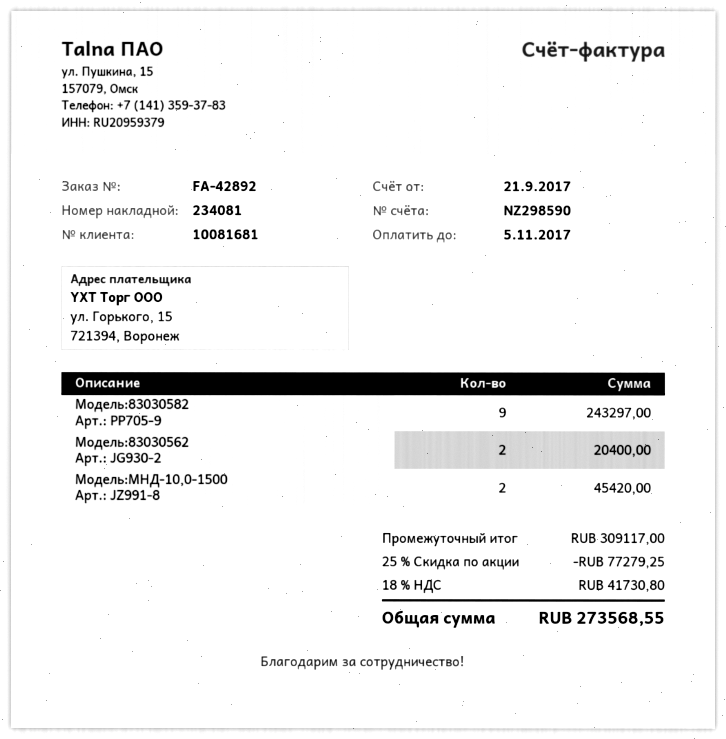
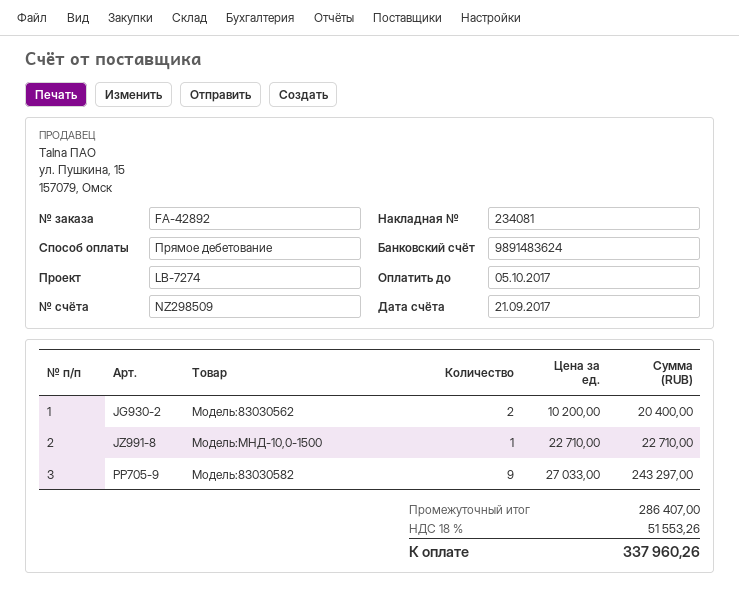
invoice number: NZ298590 -> NZ298509
due date: 2017-11-05 -> 2017-10-05
Модель:МНД-10,0-1500: 2 for 45420.00 -> 1 for 22710.00
subtotal: 309117.00 -> 286407.00
discount: 25% = 77279.25 -> none
tax: 18% = 41730.80 -> 18% = 51553.26
total: 273568.55 -> 337960.26

